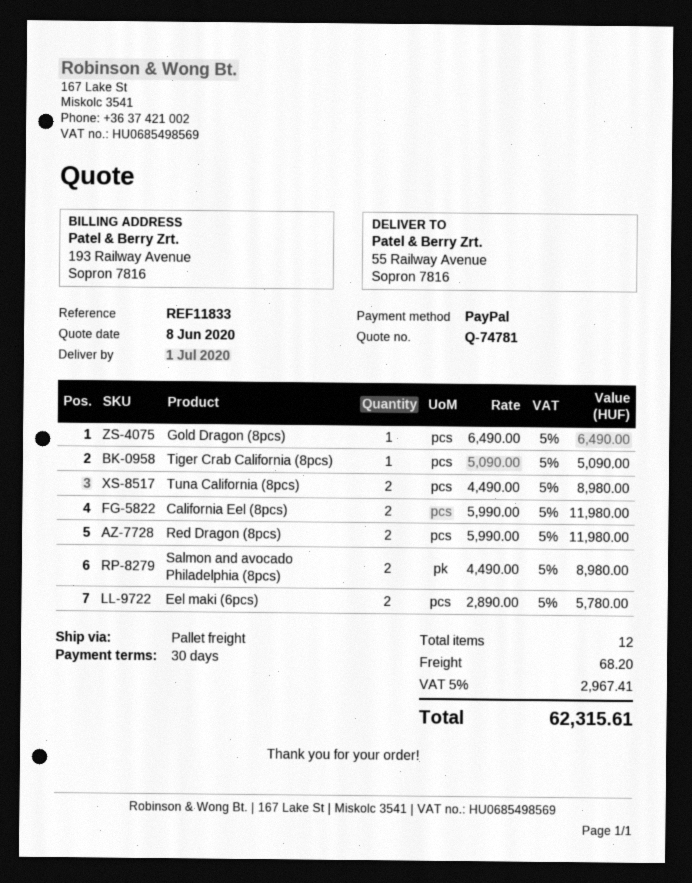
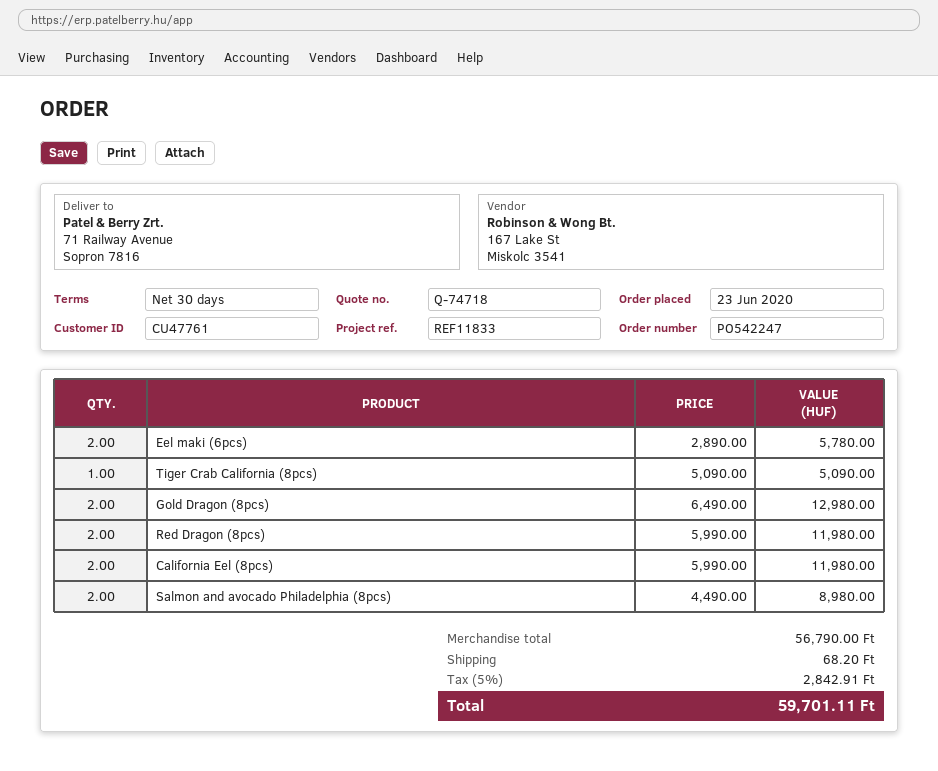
quote number: Q-74781 -> Q-74718
ship to: 55 Railway Avenue, Sopron 7816 -> 71 Railway Avenue, Sopron 7816
Gold Dragon (8pcs): 1 x 6490.00 = 6490.00 -> 2 x 6490.00 = 12980.00
Tuna California (8pcs): 2 x 4490.00 = 8980.00 -> none
tax: 5% = 2967.41 -> 5% = 2842.91
total: 62315.61 -> 59701.11

